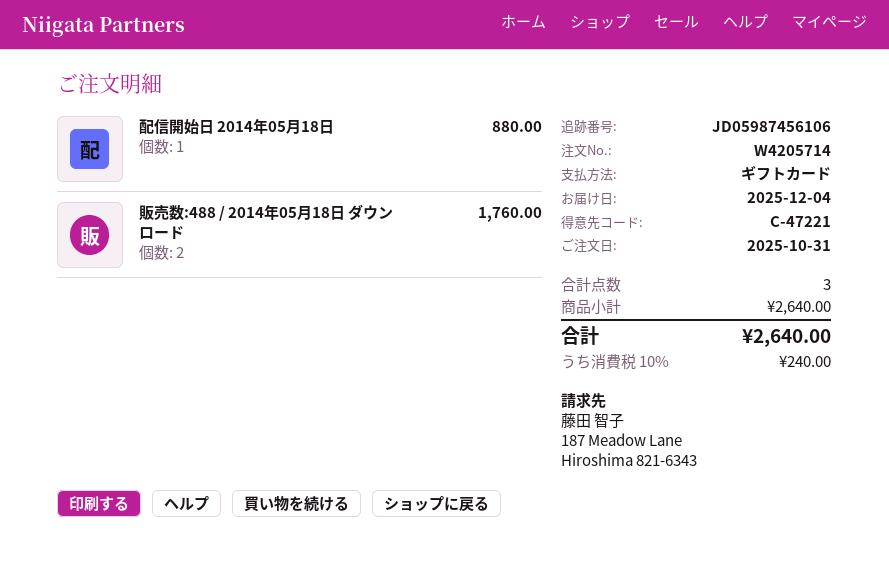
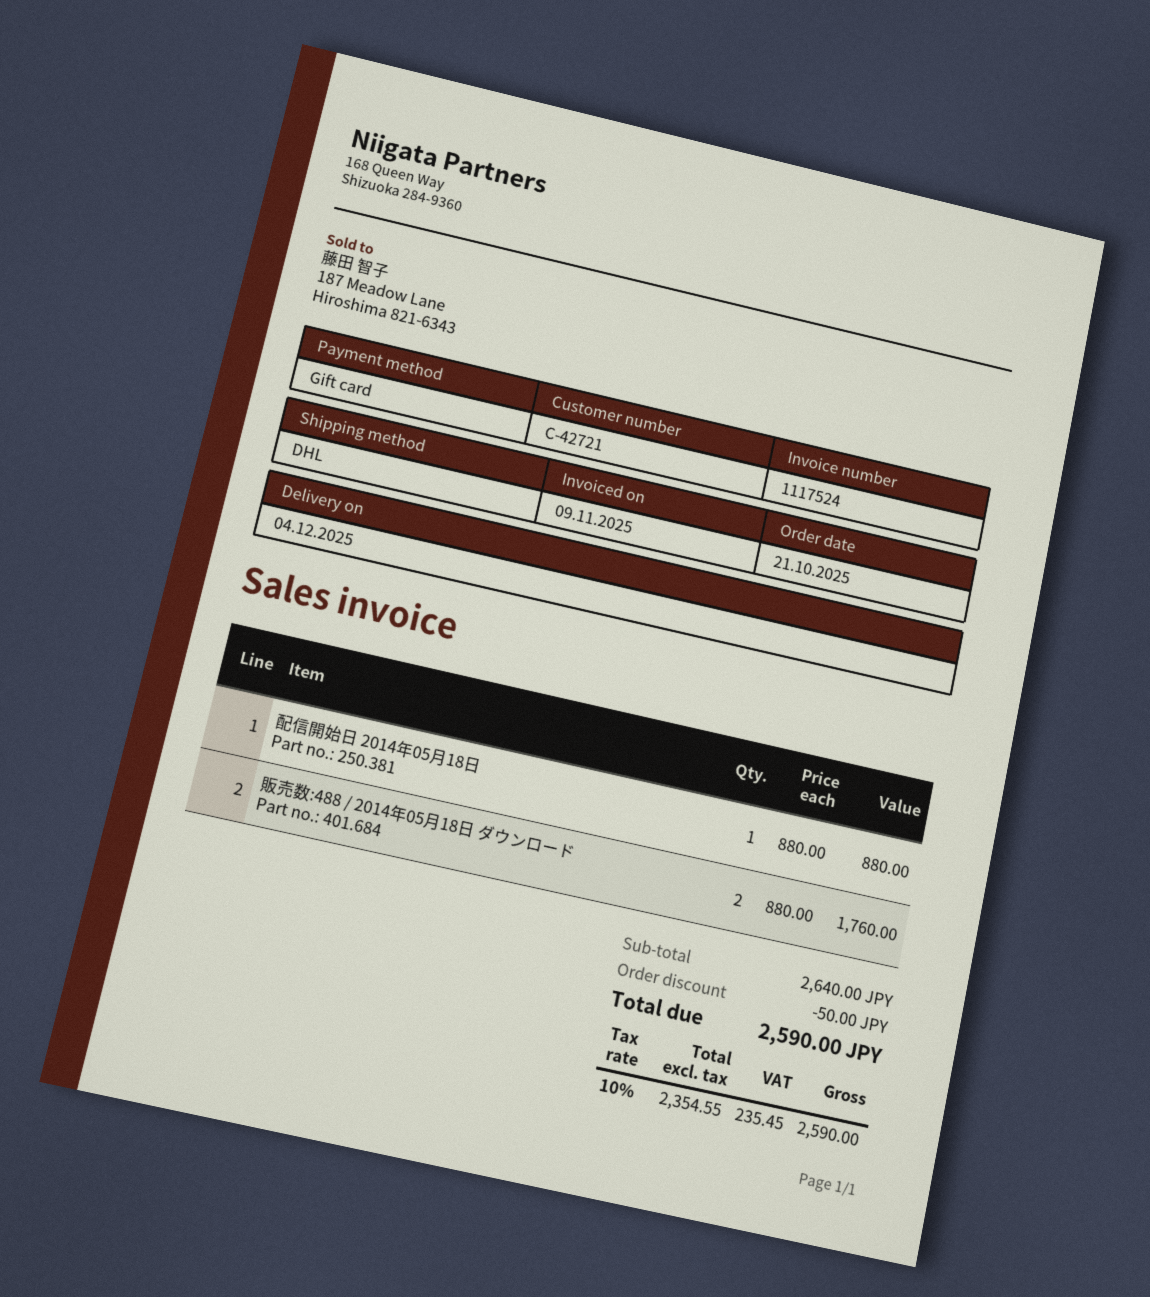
order date: 2025-10-31 -> 2025-10-21
customer number: C-47221 -> C-42721
discount: none -> 50.00
tax: 10% = 240.00 -> 10% = 235.45
total: 2640.00 -> 2590.00

